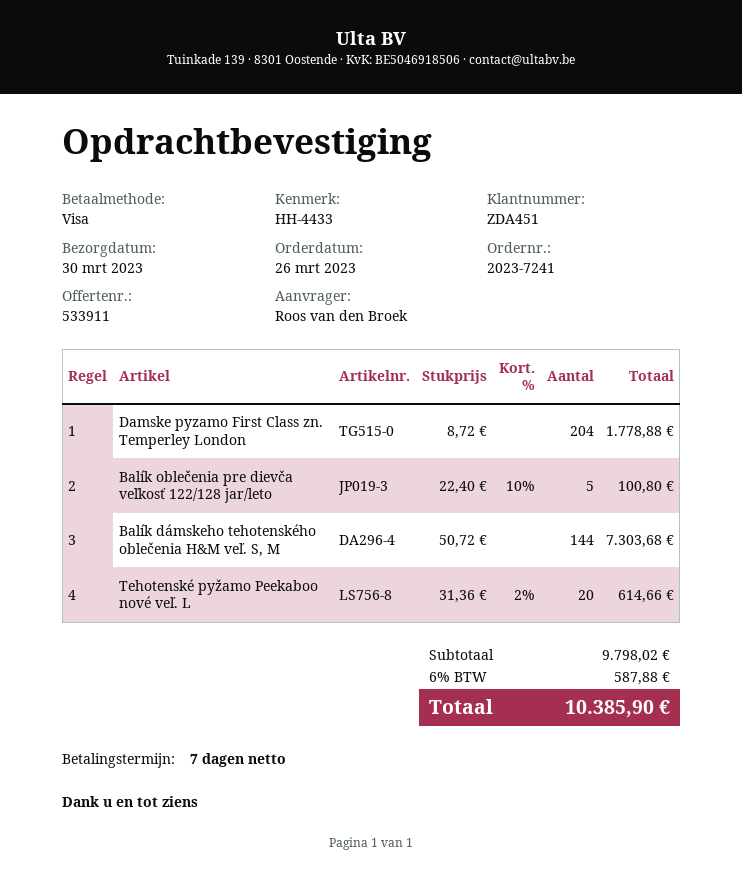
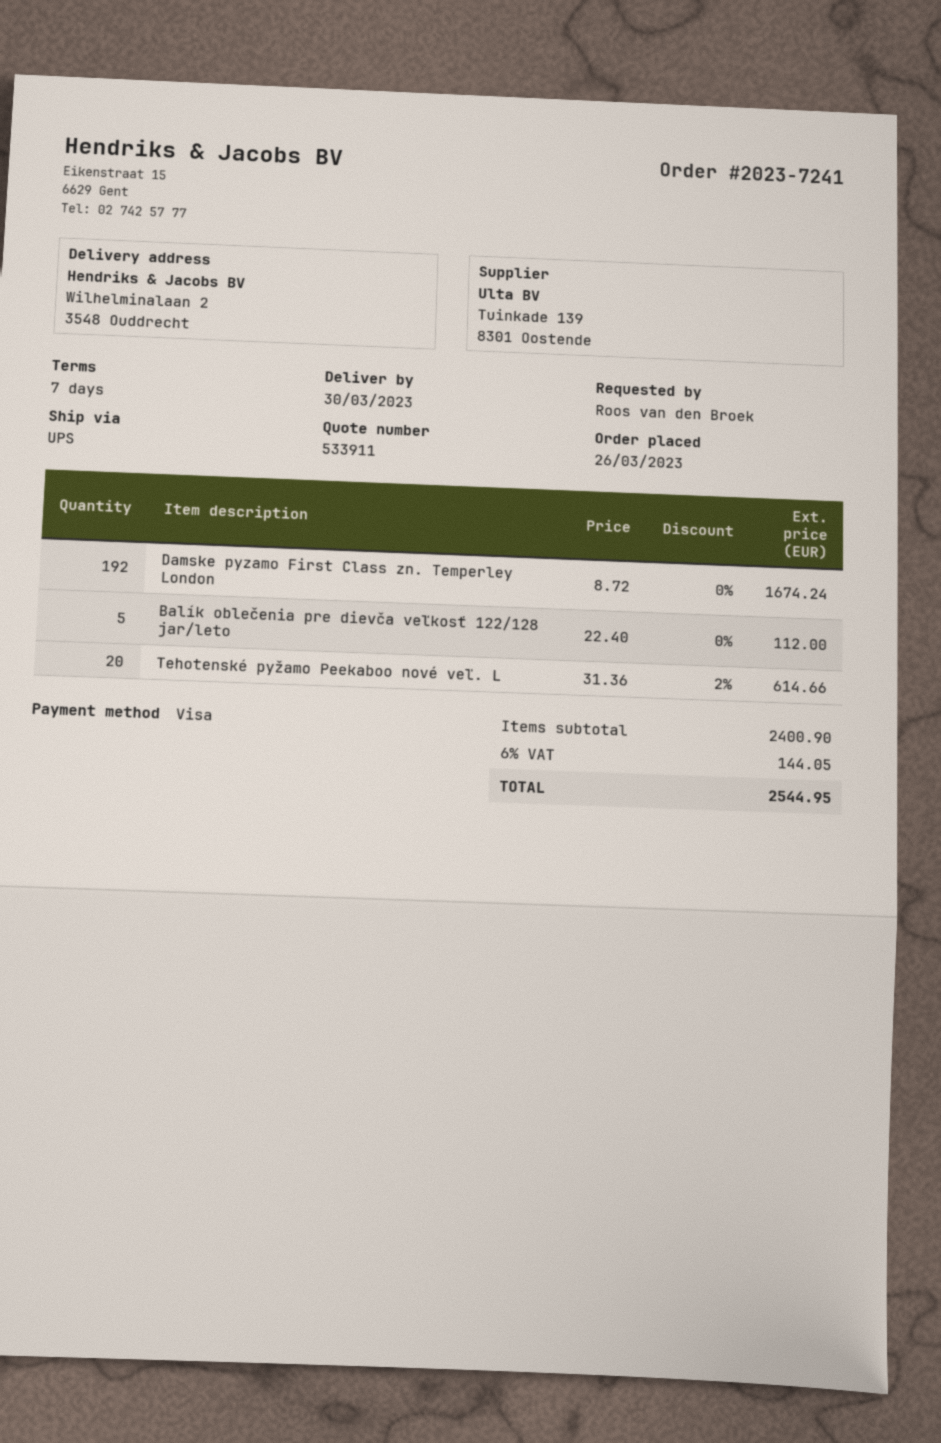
Damske pyzamo First Class zn. Temperley London: 204 x 8.72 = 1778.88 -> 192 x 8.72 = 1674.24
Balík oblečenia pre dievča veľkosť 122/128 jar/leto: 5 x 22.40 - 10% = 100.80 -> 5 x 22.40 = 112.00
Balík dámskeho tehotenského oblečenia H&M veľ. S, M: 144 x 50.72 = 7303.68 -> none
subtotal: 9798.02 -> 2400.90
tax: 6% = 587.88 -> 6% = 144.05
total: 10385.90 -> 2544.95

